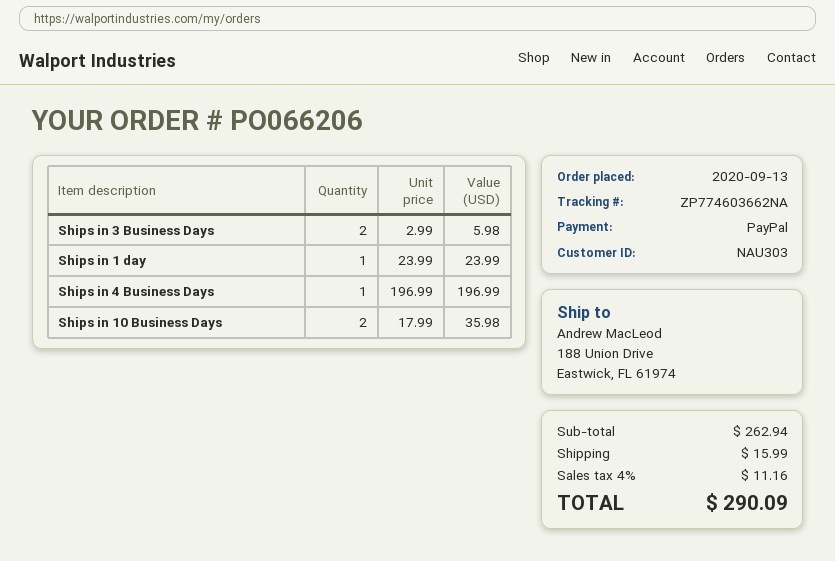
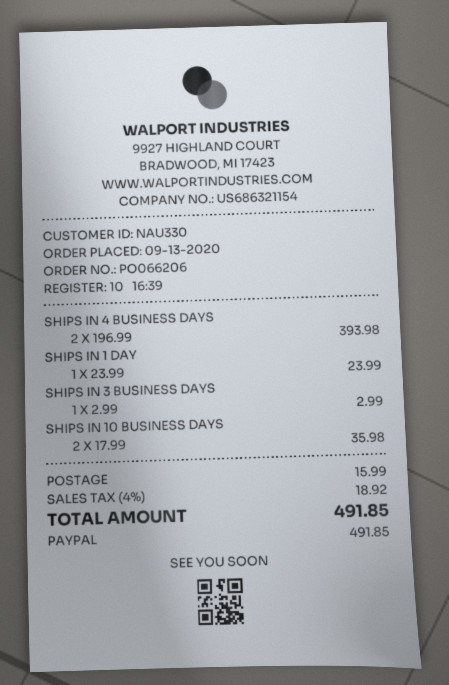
customer number: NAU303 -> NAU330
Ships in 3 Business Days: 2 x 2.99 = 5.98 -> 1 x 2.99 = 2.99
Ships in 4 Business Days: 1 x 196.99 = 196.99 -> 2 x 196.99 = 393.98
tax: 4% = 11.16 -> 4% = 18.92
total: 290.09 -> 491.85

